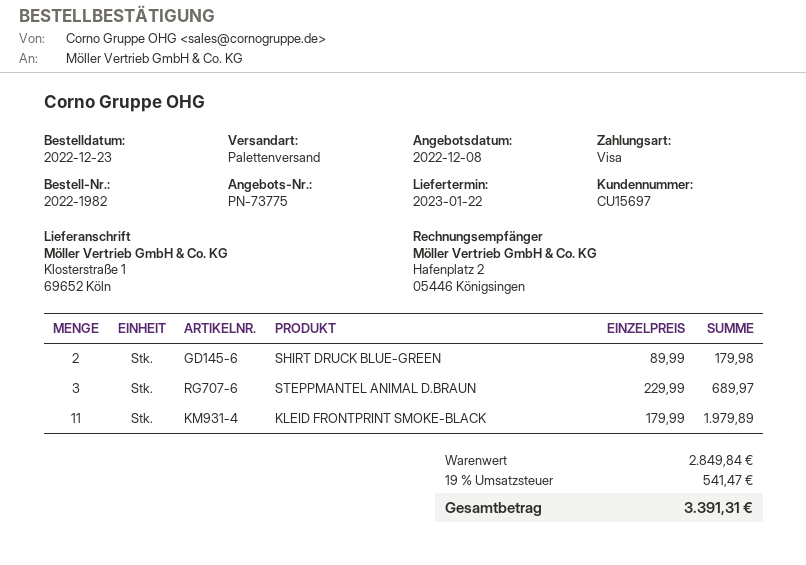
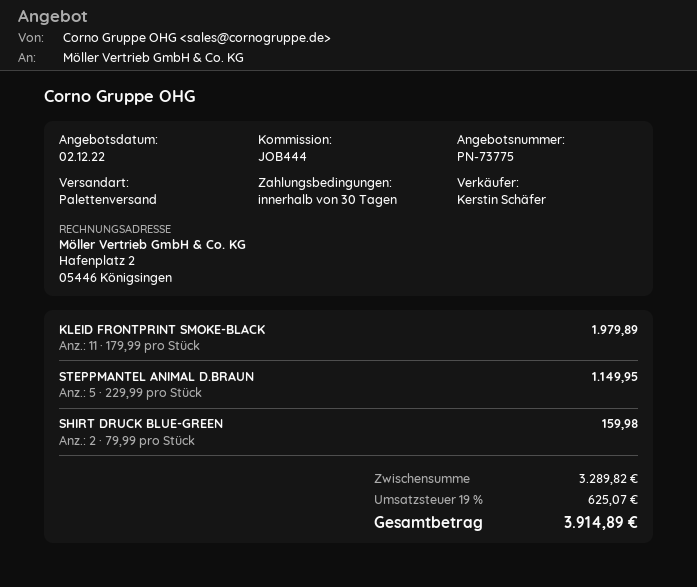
quote date: 2022-12-08 -> 2022-12-02
SHIRT DRUCK BLUE-GREEN: 2 x 89.99 = 179.98 -> 2 x 79.99 = 159.98
STEPPMANTEL ANIMAL D.BRAUN: 3 x 229.99 = 689.97 -> 5 x 229.99 = 1149.95
subtotal: 2849.84 -> 3289.82
tax: 19% = 541.47 -> 19% = 625.07
total: 3391.31 -> 3914.89

